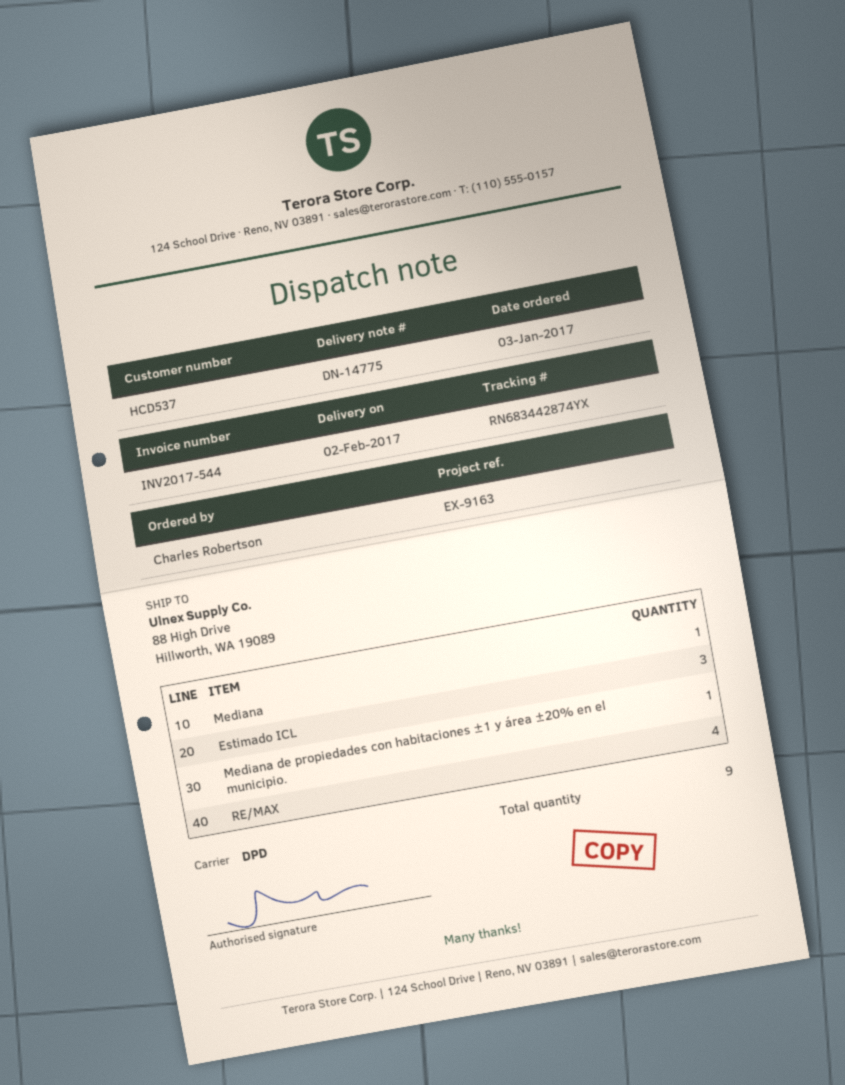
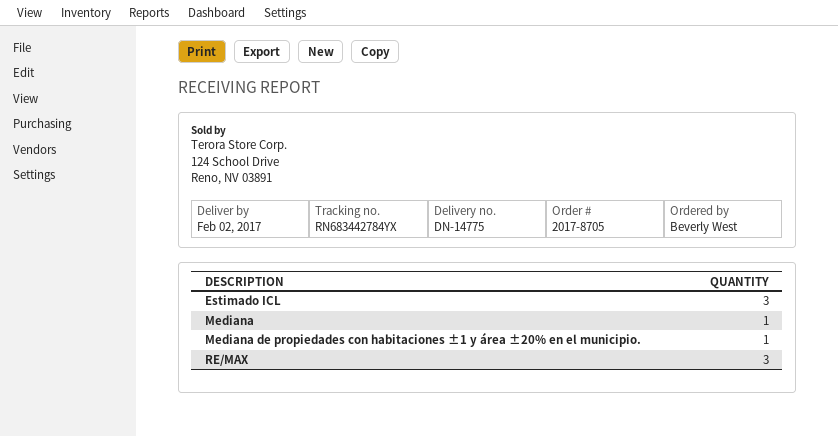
ordered by: Charles Robertson -> Beverly West
tracking number: RN683442874YX -> RN683442784YX
RE/MAX: 4 -> 3

